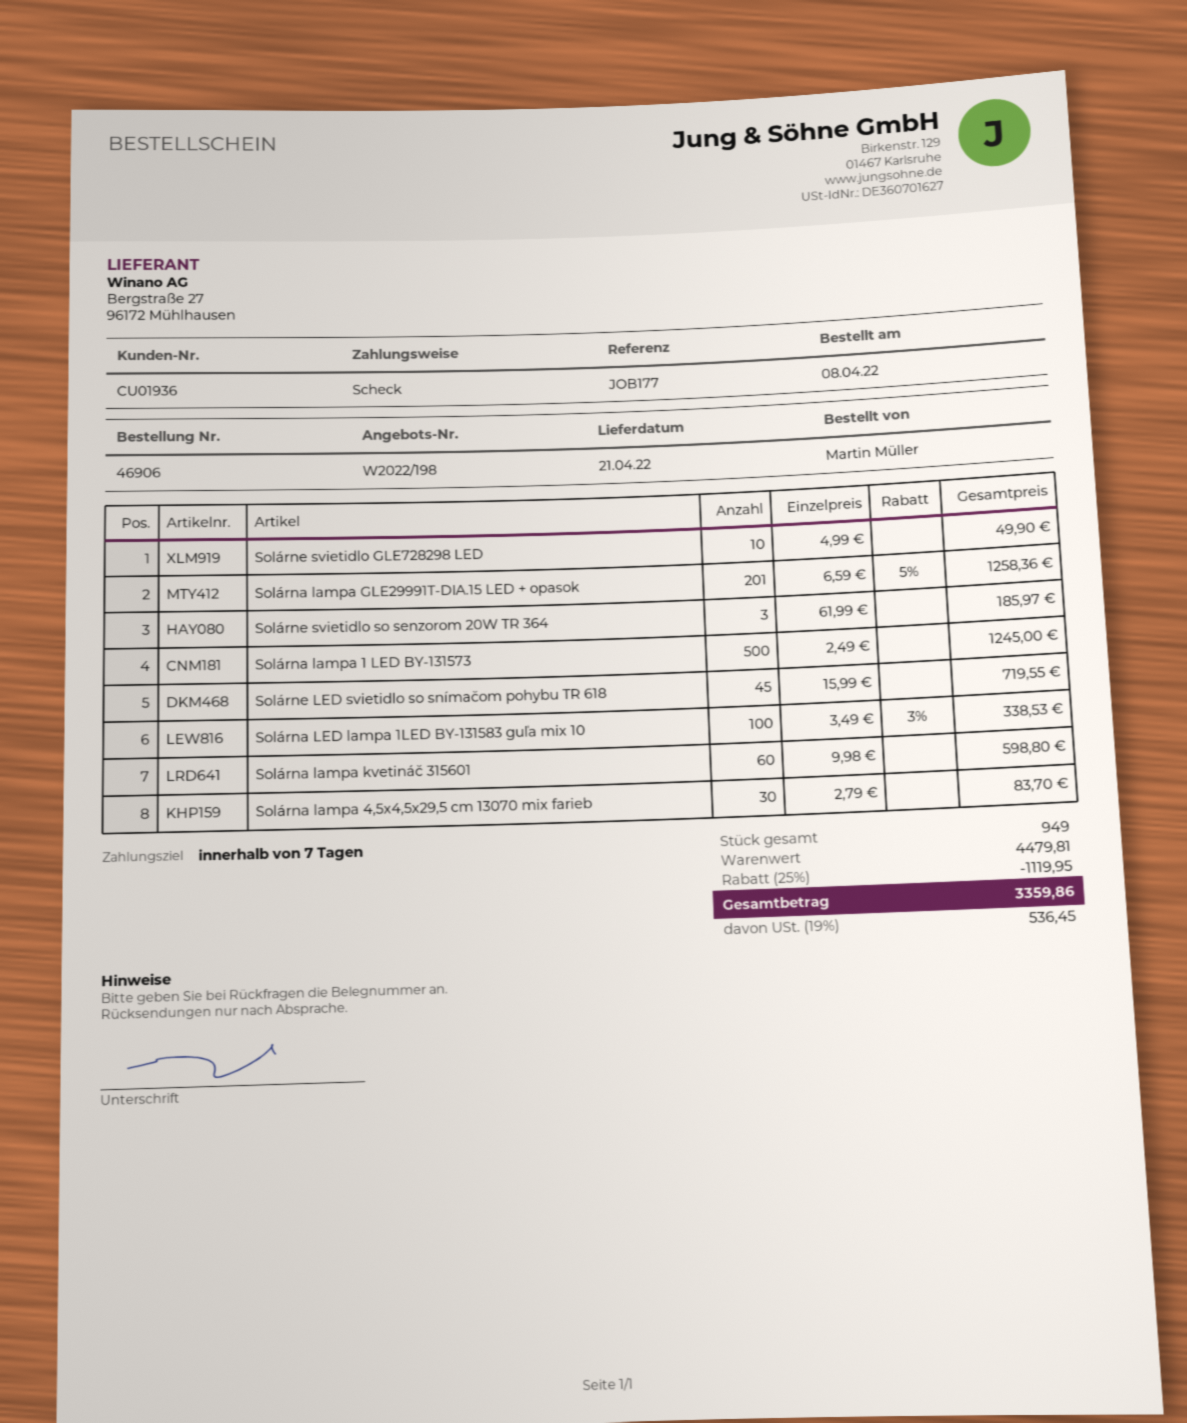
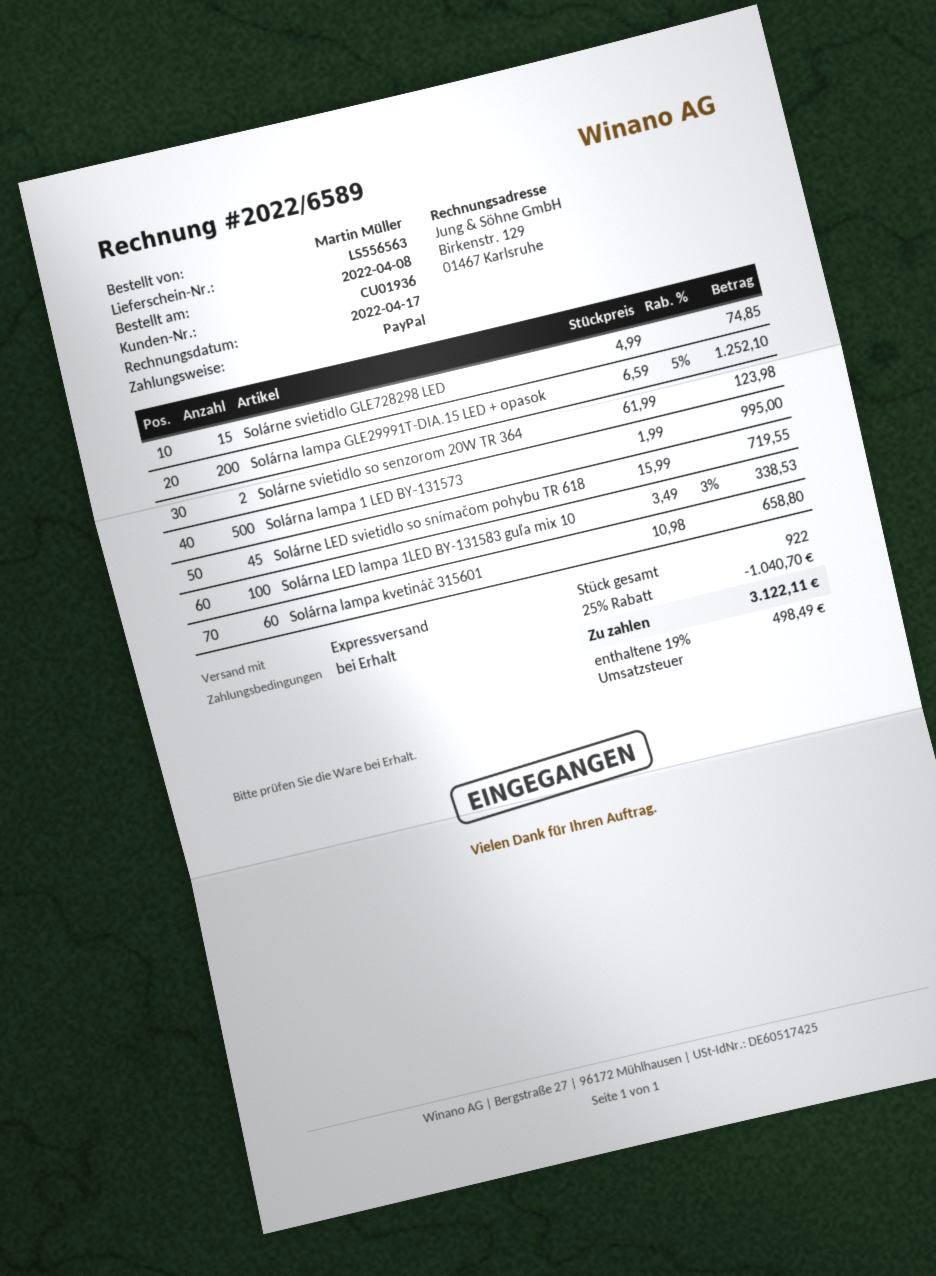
payment terms: 7 days -> on receipt
payment method: cheque -> PayPal
Solárne svietidlo GLE728298 LED: 10 x 4.99 = 49.90 -> 15 x 4.99 = 74.85
Solárna lampa GLE29991T-DIA.15 LED + opasok: 201 x 6.59 - 5% = 1258.36 -> 200 x 6.59 - 5% = 1252.10
Solárne svietidlo so senzorom 20W TR 364: 3 x 61.99 = 185.97 -> 2 x 61.99 = 123.98
Solárna lampa 1 LED BY-131573: 500 x 2.49 = 1245.00 -> 500 x 1.99 = 995.00
Solárna lampa kvetináč 315601: 60 x 9.98 = 598.80 -> 60 x 10.98 = 658.80
Solárna lampa 4,5x4,5x29,5 cm 13070 mix farieb: 30 x 2.79 = 83.70 -> none
total quantity: 949 -> 922
discount: 25% = 1119.95 -> 25% = 1040.70
tax: 19% = 536.45 -> 19% = 498.49
total: 3359.86 -> 3122.11

